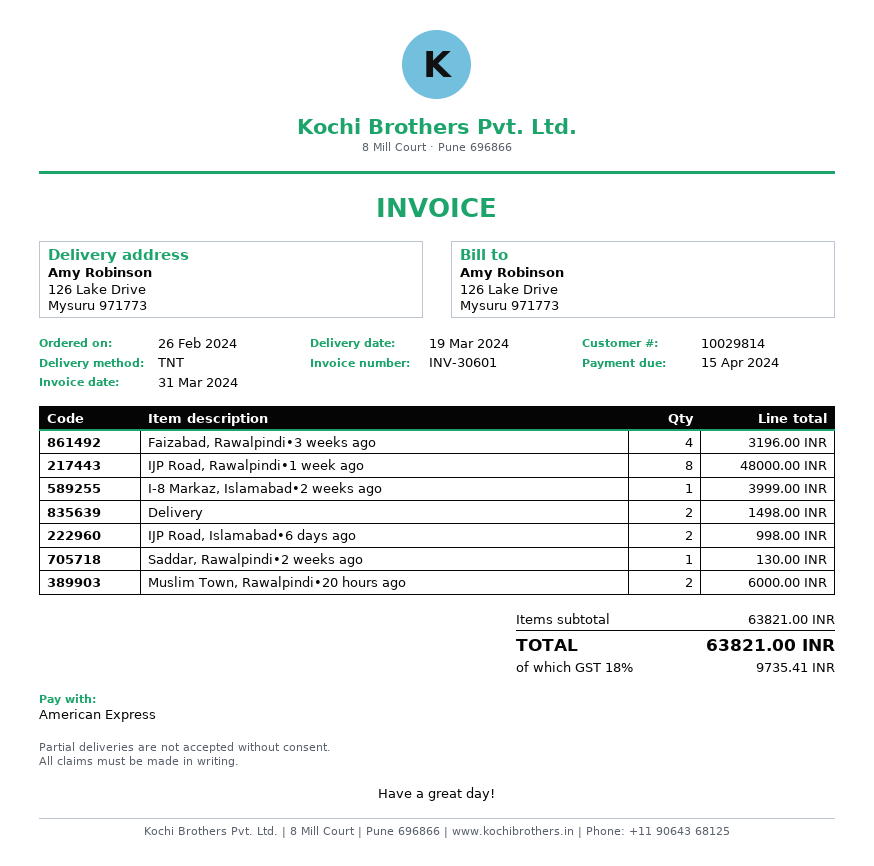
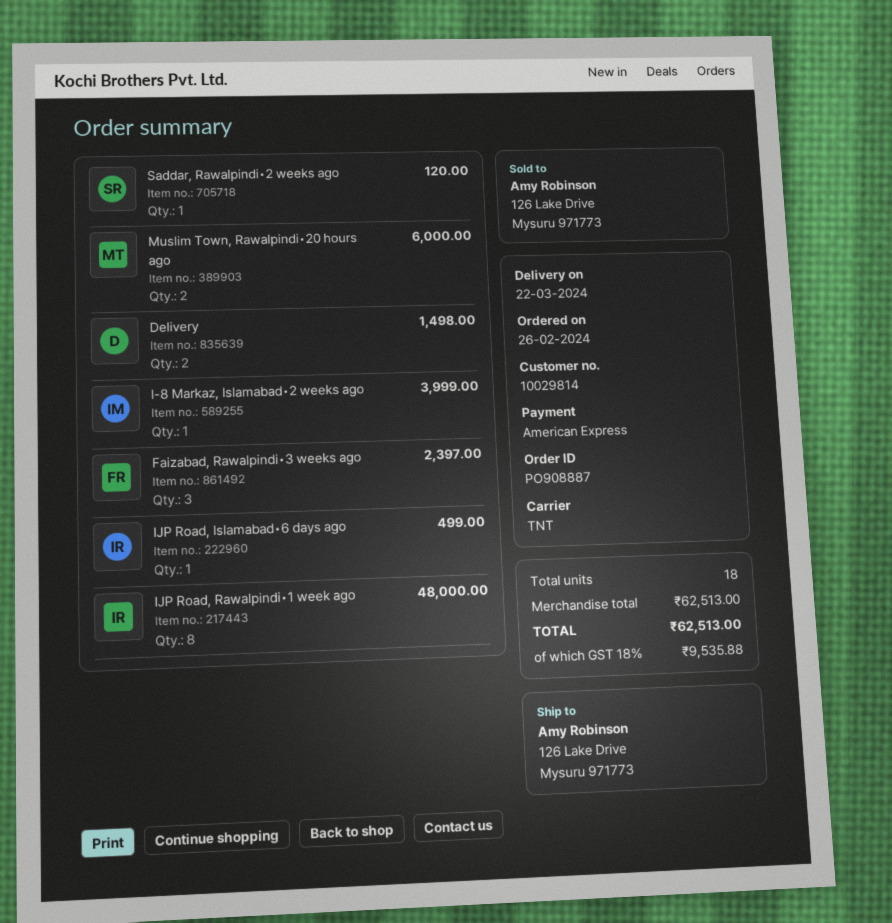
delivery date: 2024-03-19 -> 2024-03-22
Faizabad, Rawalpindi•3 weeks ago: 4 for 3196.00 -> 3 for 2397.00
IJP Road, Islamabad•6 days ago: 2 for 998.00 -> 1 for 499.00
Saddar, Rawalpindi•2 weeks ago: 1 for 130.00 -> 1 for 120.00
subtotal: 63821.00 -> 62513.00
tax: 18% = 9735.41 -> 18% = 9535.88
total: 63821.00 -> 62513.00

